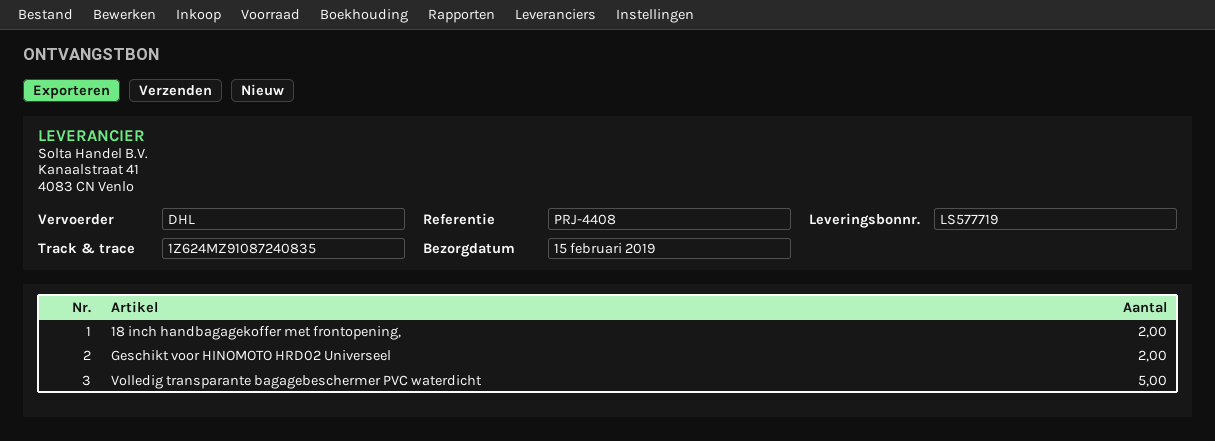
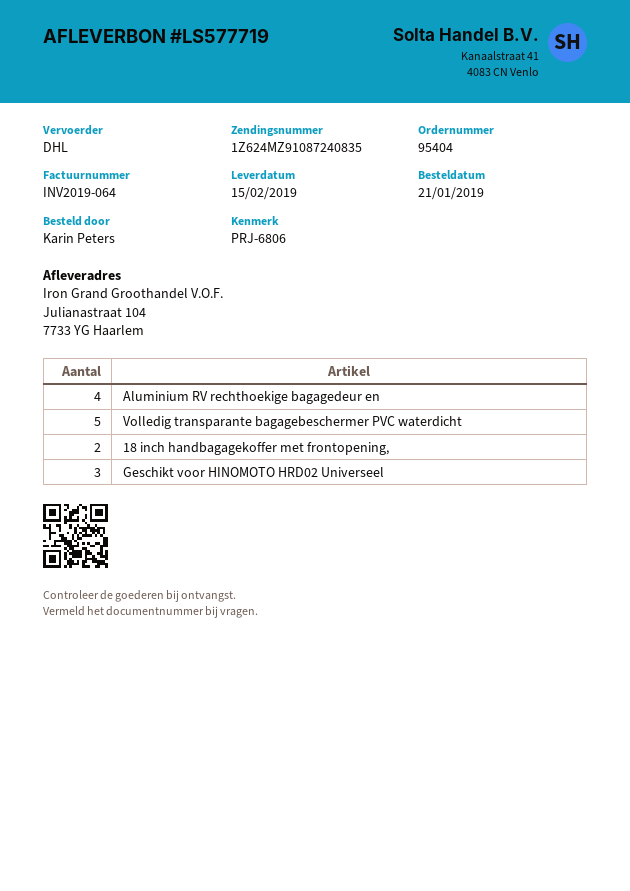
reference: PRJ-4408 -> PRJ-6806
Geschikt voor HINOMOTO HRD02 Universeel: 2 -> 3
Aluminium RV rechthoekige bagagedeur en: none -> 4

